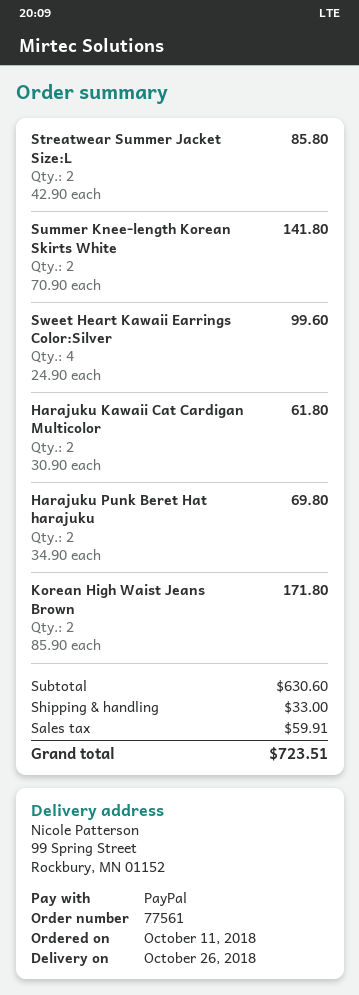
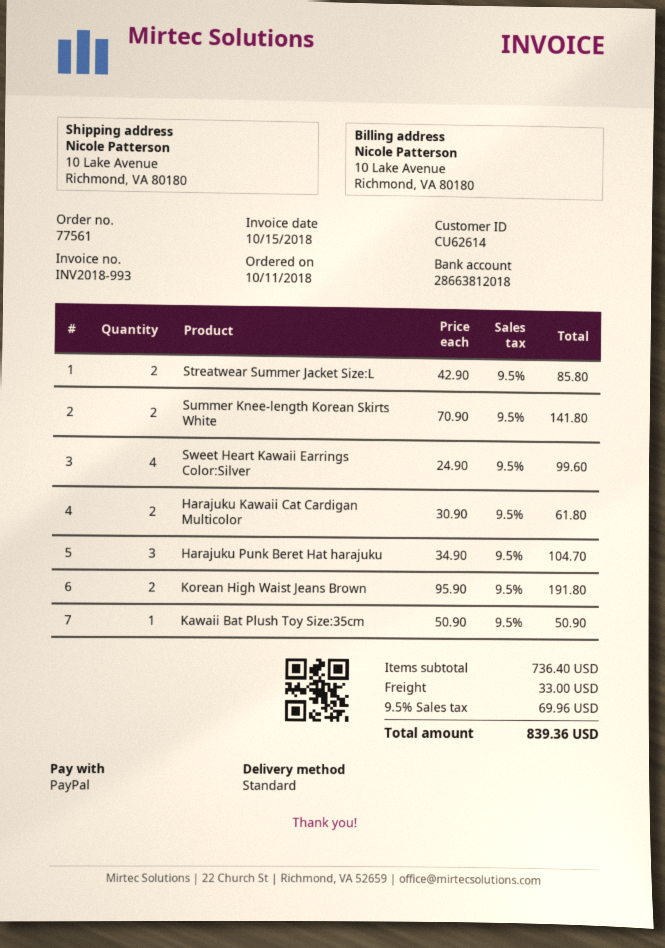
ship to: 99 Spring Street, Rockbury, MN 01152 -> 10 Lake Avenue, Richmond, VA 80180
Harajuku Punk Beret Hat harajuku: 2 x 34.90 = 69.80 -> 3 x 34.90 = 104.70
Korean High Waist Jeans Brown: 2 x 85.90 = 171.80 -> 2 x 95.90 = 191.80
Kawaii Bat Plush Toy Size:35cm: none -> 1 x 50.90 = 50.90
subtotal: 630.60 -> 736.40
tax: 59.91 -> 69.96
total: 723.51 -> 839.36

